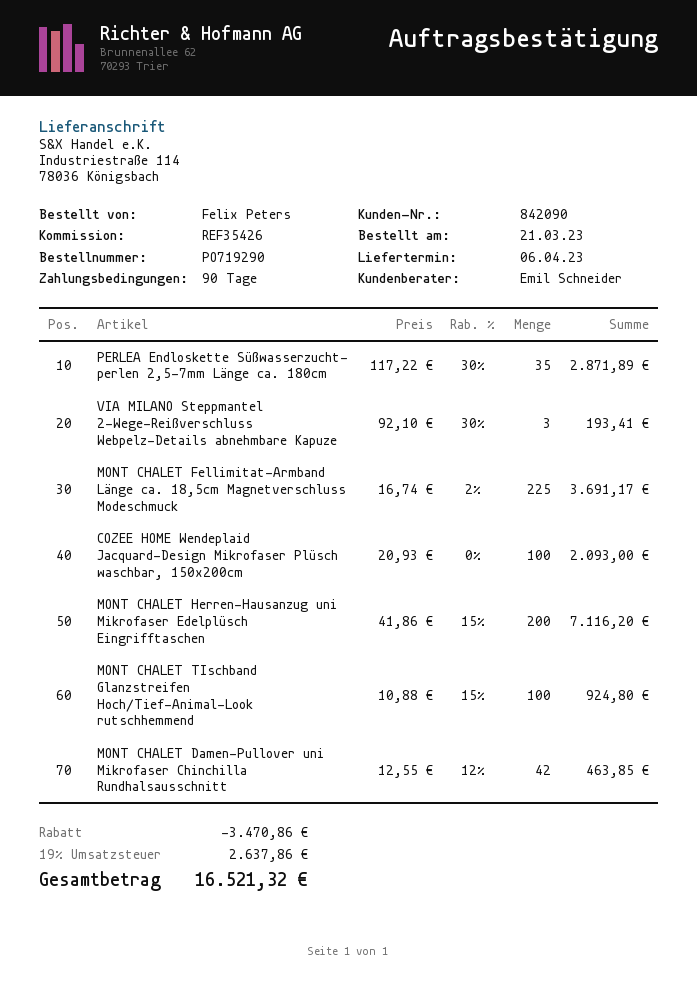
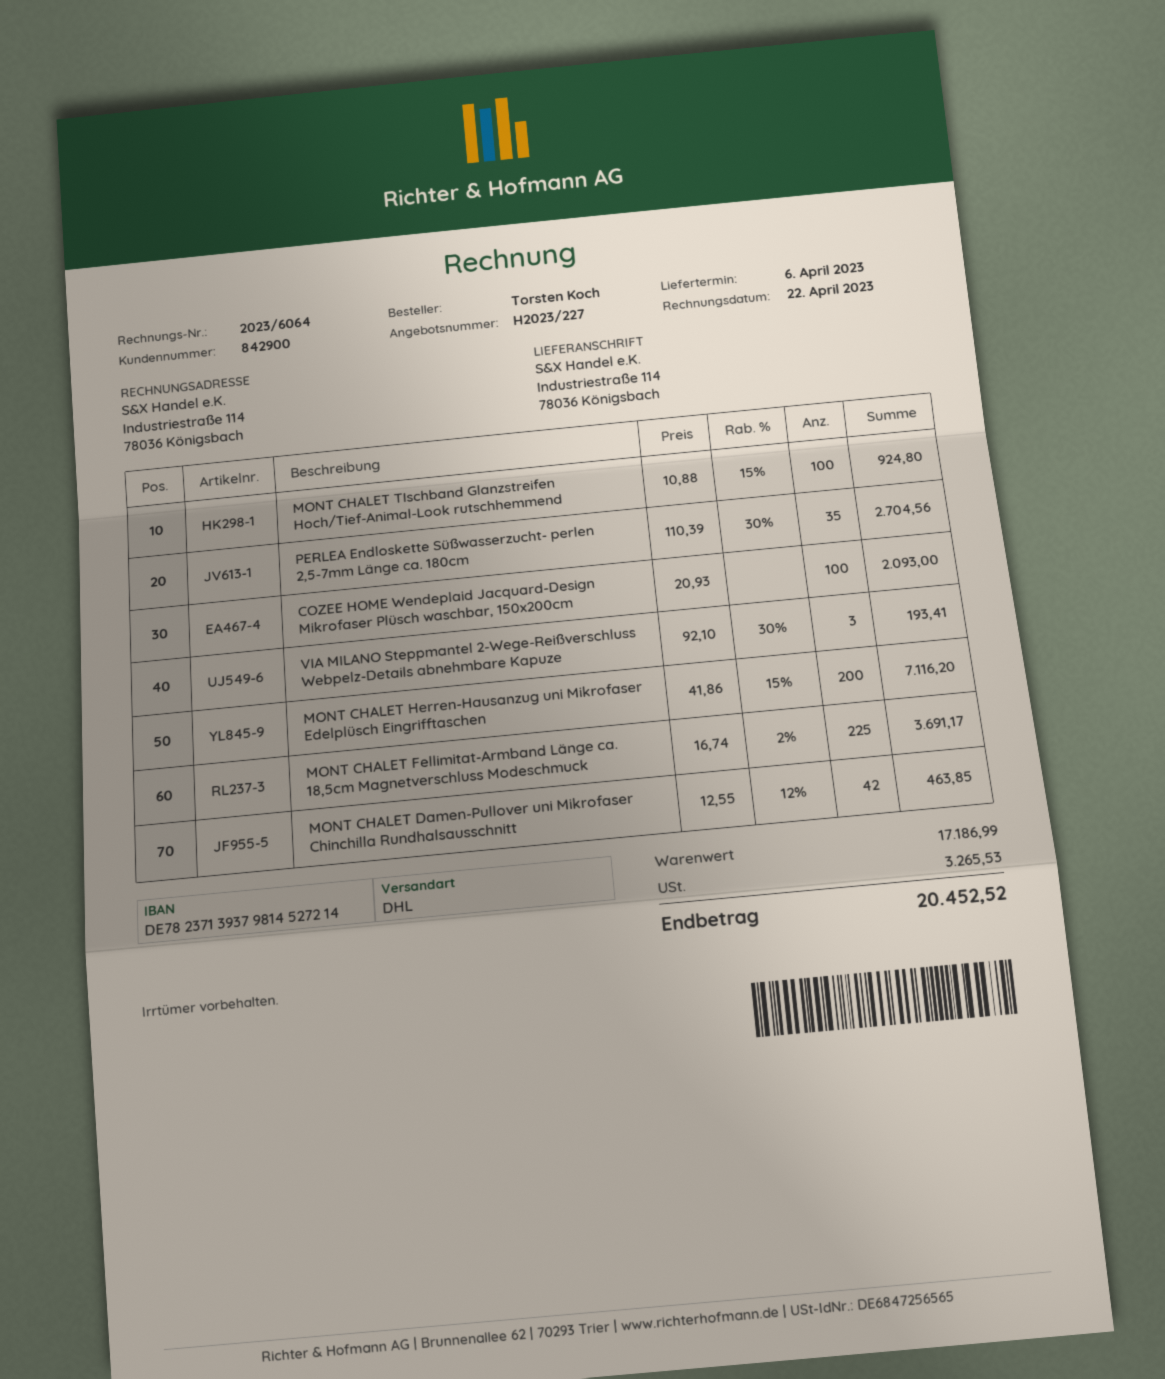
customer number: 842090 -> 842900
ordered by: Felix Peters -> Torsten Koch
PERLEA Endloskette Süßwasserzucht- perlen 2,5-7mm Länge ca. 180cm: 35 x 117.22 - 30% = 2871.89 -> 35 x 110.39 - 30% = 2704.56
discount: 3470.86 -> none
tax: 2637.86 -> 3265.53
total: 16521.32 -> 20452.52

